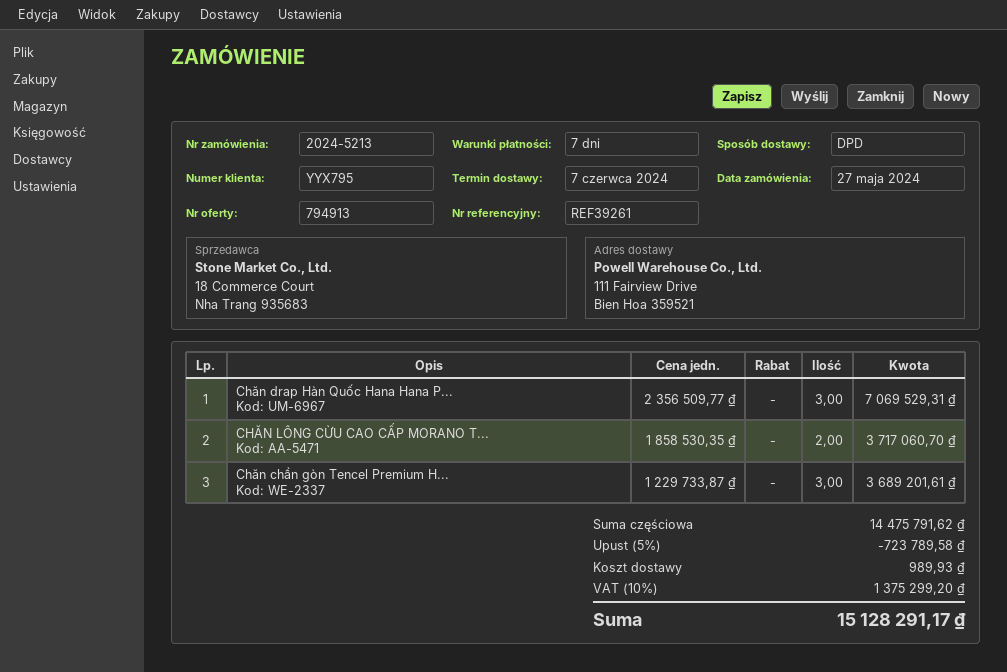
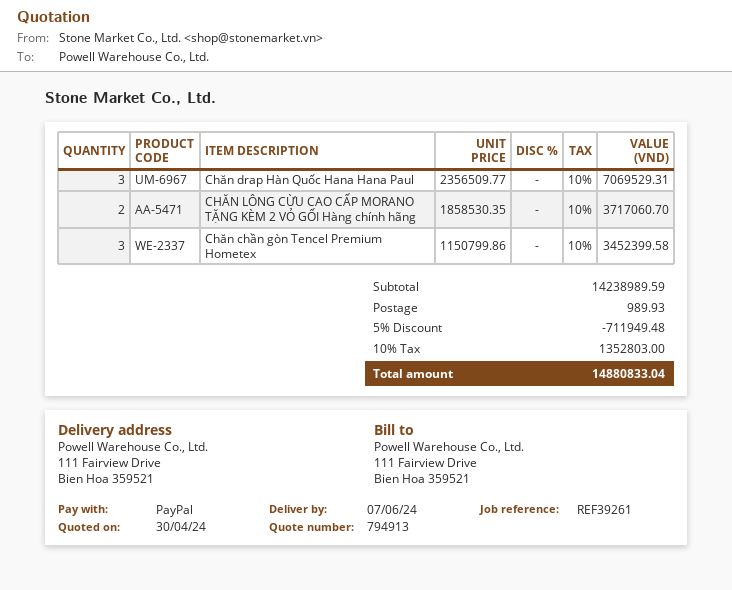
Chăn chần gòn Tencel Premium H...: 3 x 1229733.87 = 3689201.61 -> 3 x 1150799.86 = 3452399.58
subtotal: 14475791.62 -> 14238989.59
discount: 5% = 723789.58 -> 5% = 711949.48
tax: 10% = 1375299.20 -> 10% = 1352803.00
total: 15128291.17 -> 14880833.04

